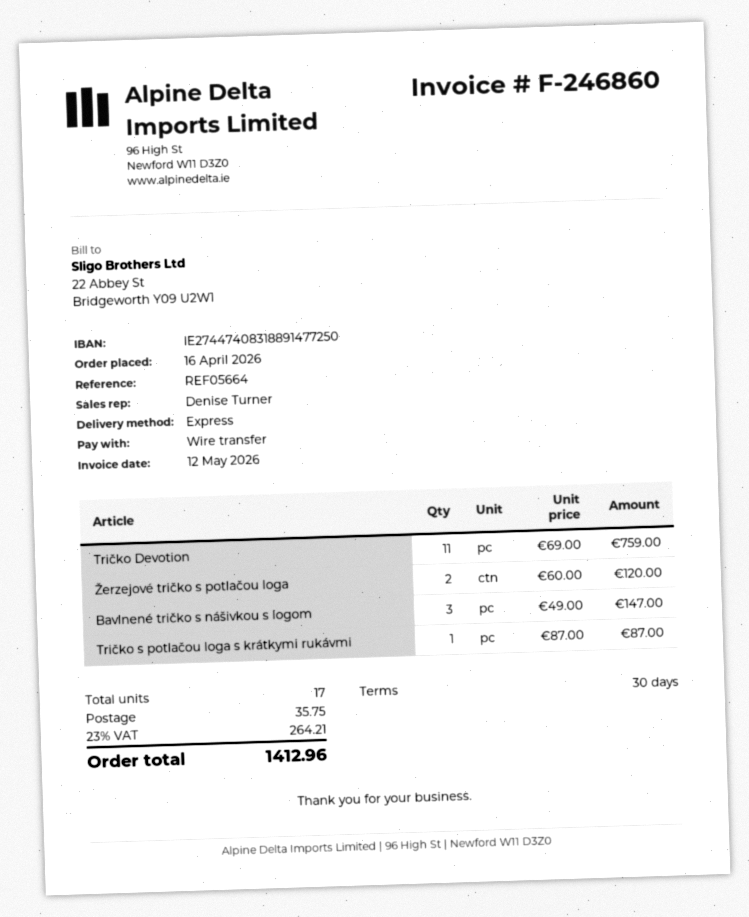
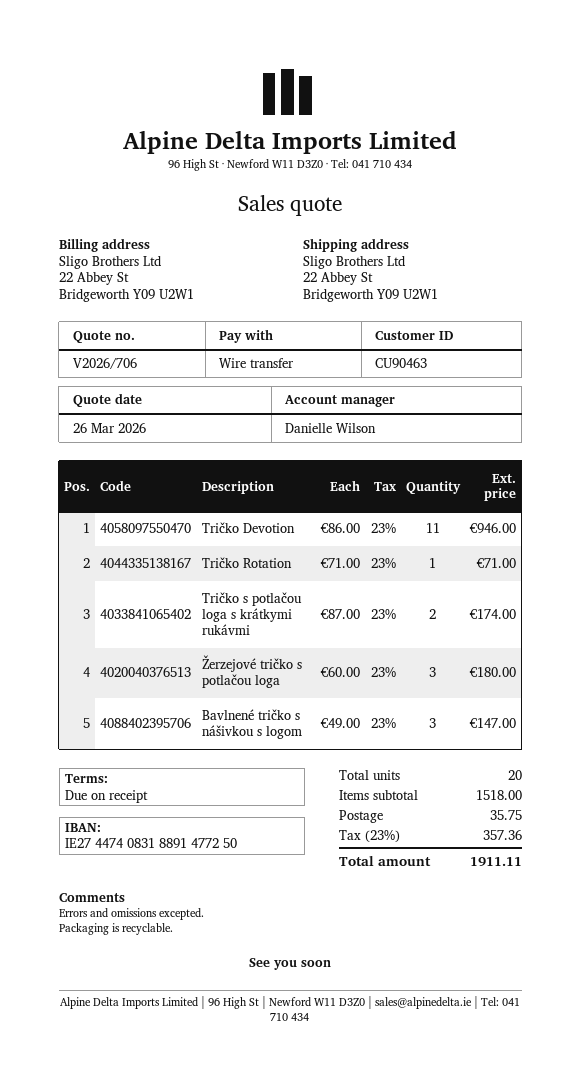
payment terms: 30 days -> on receipt
sales rep: Denise Turner -> Danielle Wilson
Tričko Devotion: 11 x 69.00 = 759.00 -> 11 x 86.00 = 946.00
Žerzejové tričko s potlačou loga: 2 x 60.00 = 120.00 -> 3 x 60.00 = 180.00
Tričko s potlačou loga s krátkymi rukávmi: 1 x 87.00 = 87.00 -> 2 x 87.00 = 174.00
Tričko Rotation: none -> 1 x 71.00 = 71.00
total quantity: 17 -> 20
tax: 23% = 264.21 -> 23% = 357.36
total: 1412.96 -> 1911.11

